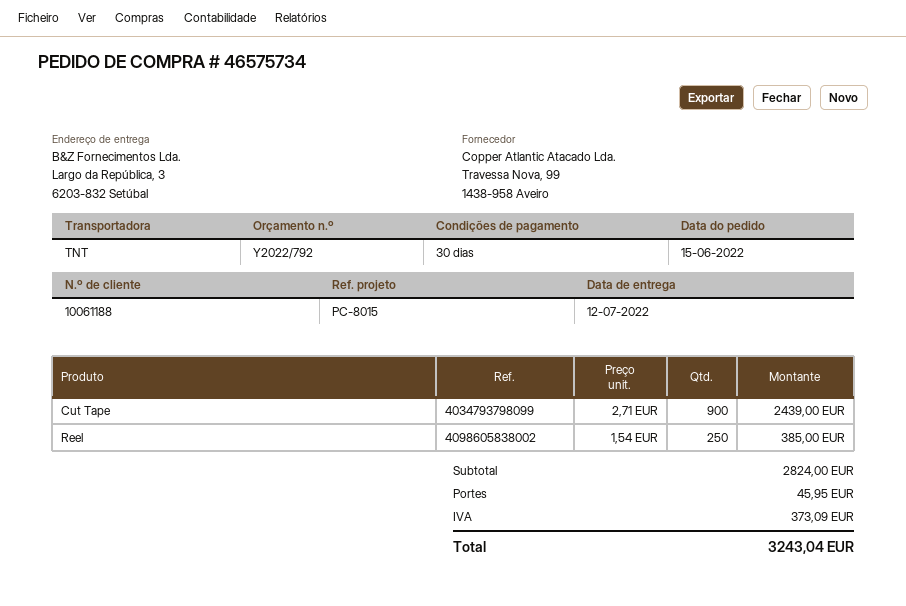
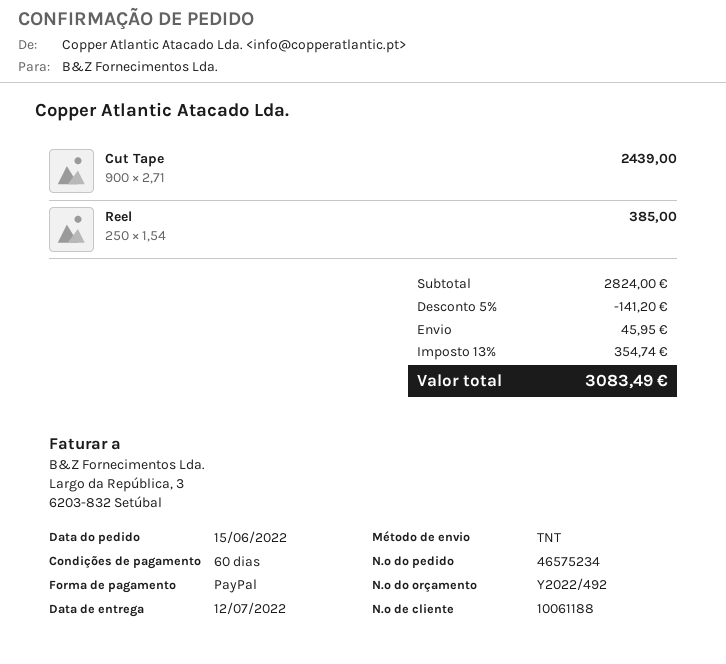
quote number: Y2022/792 -> Y2022/492
order number: 46575734 -> 46575234
payment terms: 30 days -> 60 days
discount: none -> 5% = 141.20
tax: 373.09 -> 354.74
total: 3243.04 -> 3083.49

